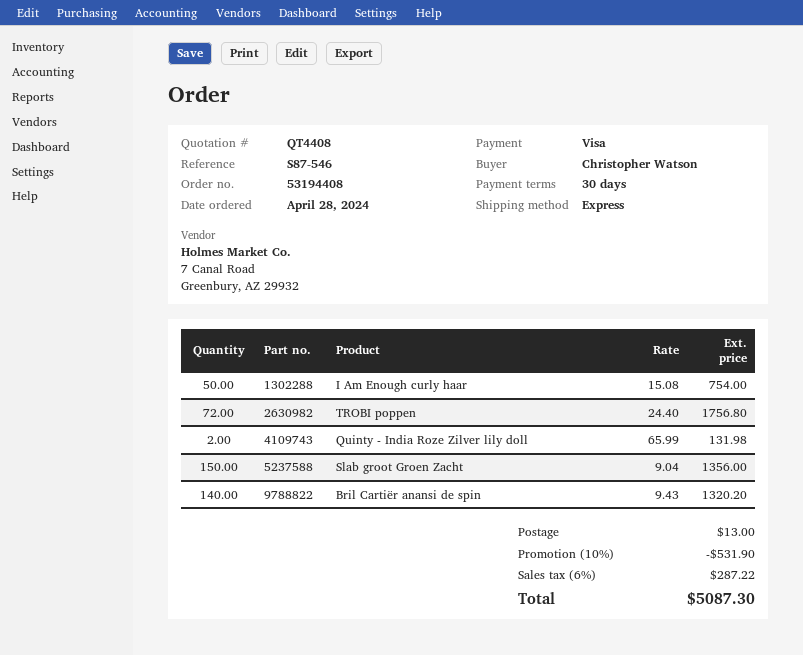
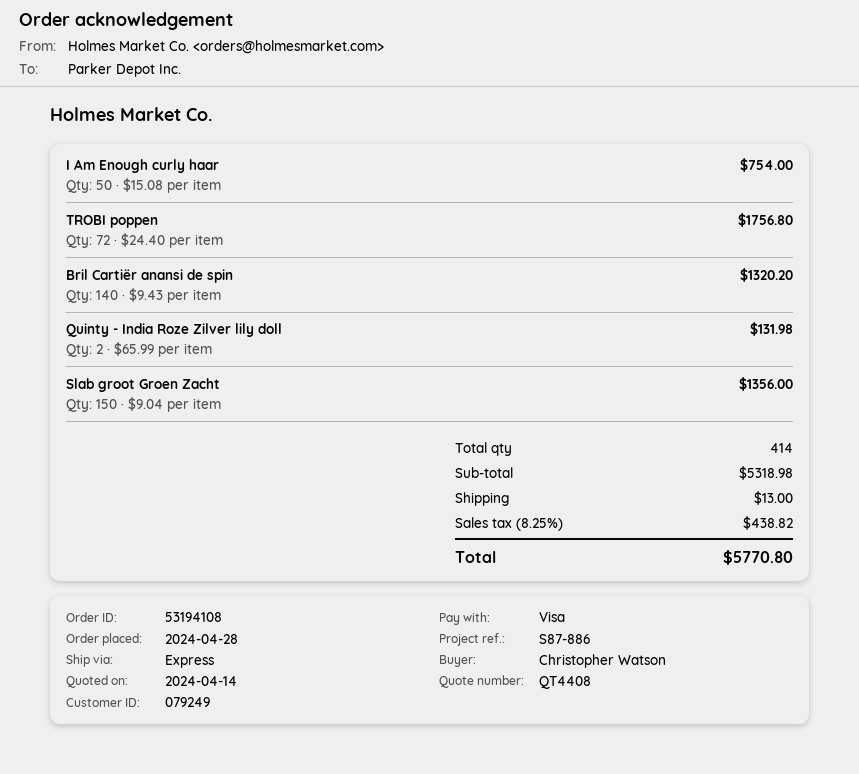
order number: 53194408 -> 53194108
reference: S87-546 -> S87-886
discount: 10% = 531.90 -> none
tax: 6% = 287.22 -> 8.25% = 438.82
total: 5087.30 -> 5770.80

